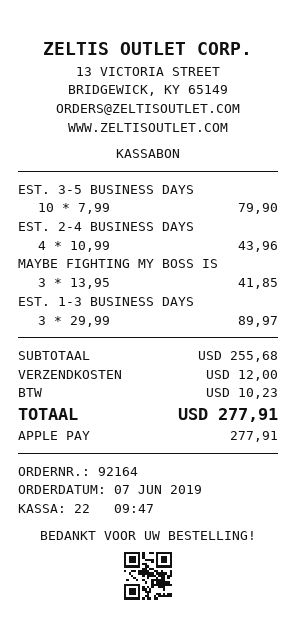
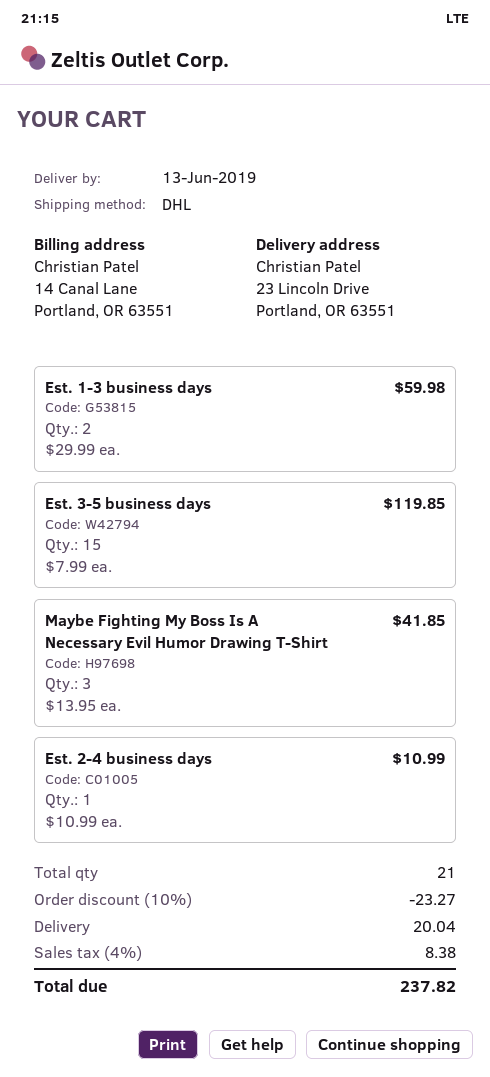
EST. 3-5 BUSINESS DAYS: 10 x 7.99 = 79.90 -> 15 x 7.99 = 119.85
EST. 2-4 BUSINESS DAYS: 4 x 10.99 = 43.96 -> 1 x 10.99 = 10.99
EST. 1-3 BUSINESS DAYS: 3 x 29.99 = 89.97 -> 2 x 29.99 = 59.98
discount: none -> 10% = 23.27
shipping: 12.00 -> 20.04
tax: 10.23 -> 8.38
total: 277.91 -> 237.82

